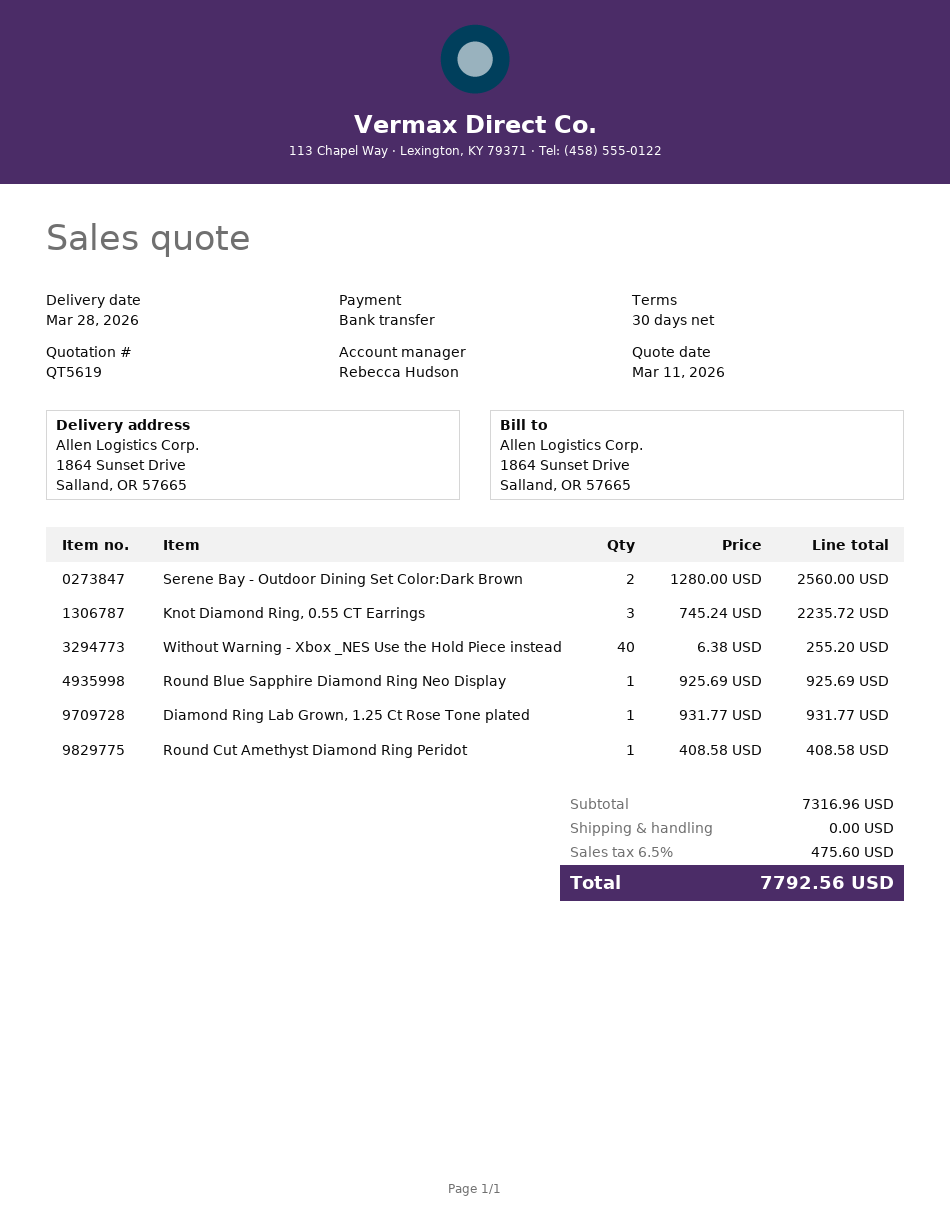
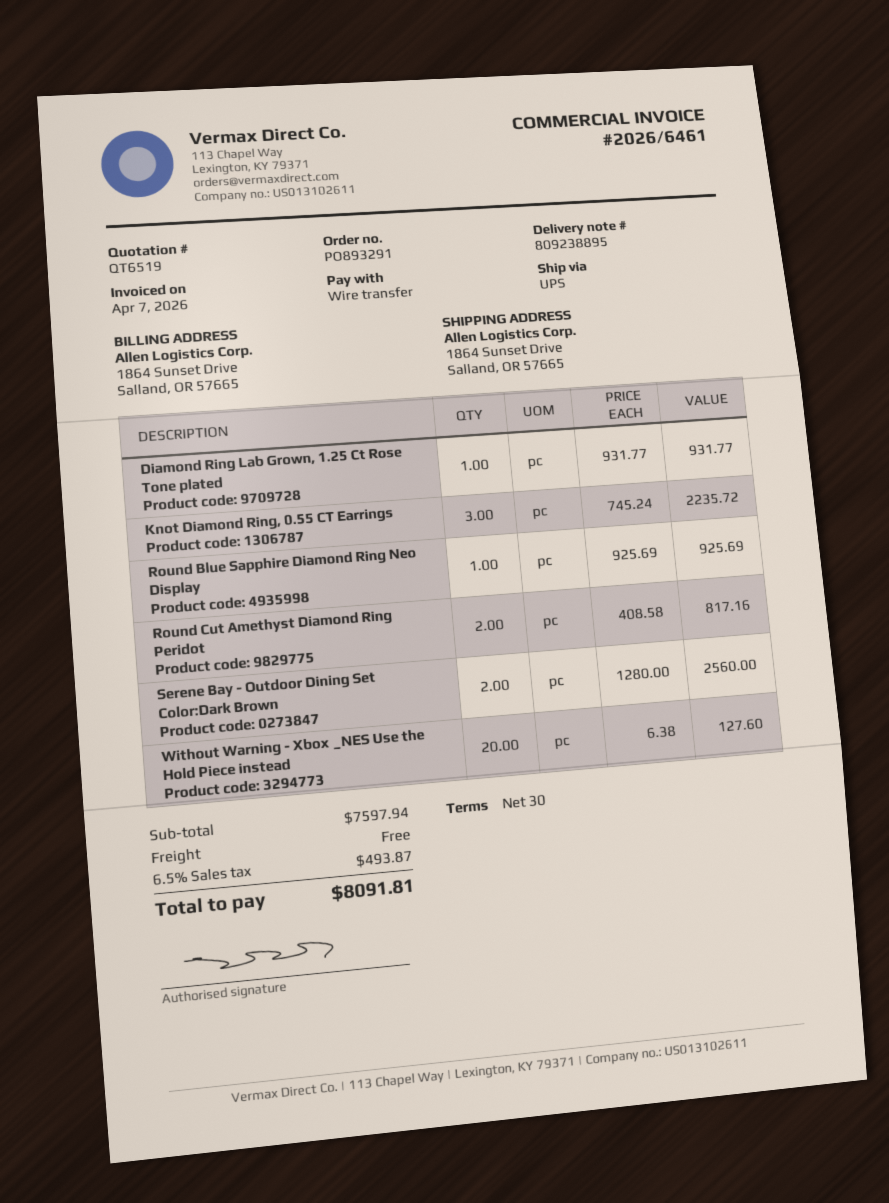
quote number: QT5619 -> QT6519
Without Warning - Xbox _NES Use the Hold Piece instead: 40 x 6.38 = 255.20 -> 20 x 6.38 = 127.60
Round Cut Amethyst Diamond Ring Peridot: 1 x 408.58 = 408.58 -> 2 x 408.58 = 817.16
subtotal: 7316.96 -> 7597.94
tax: 6.5% = 475.60 -> 6.5% = 493.87
total: 7792.56 -> 8091.81

